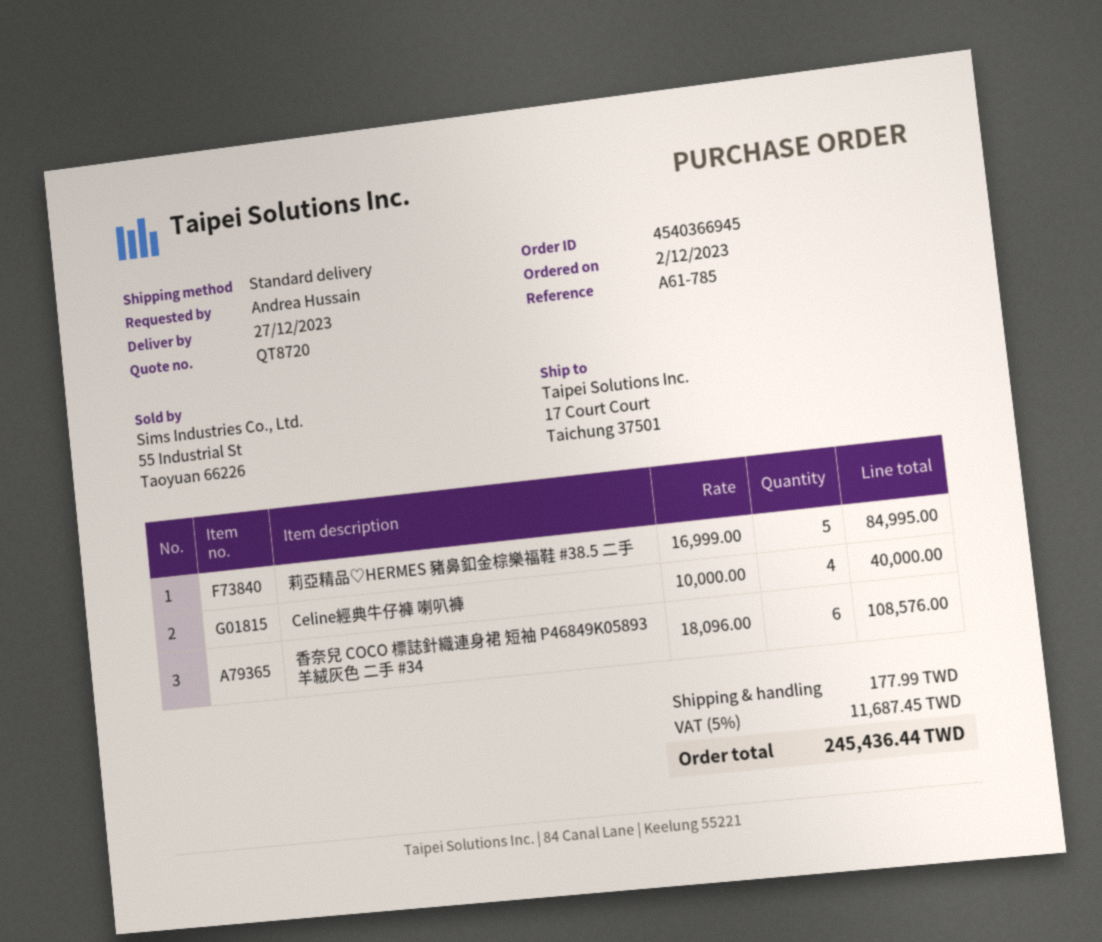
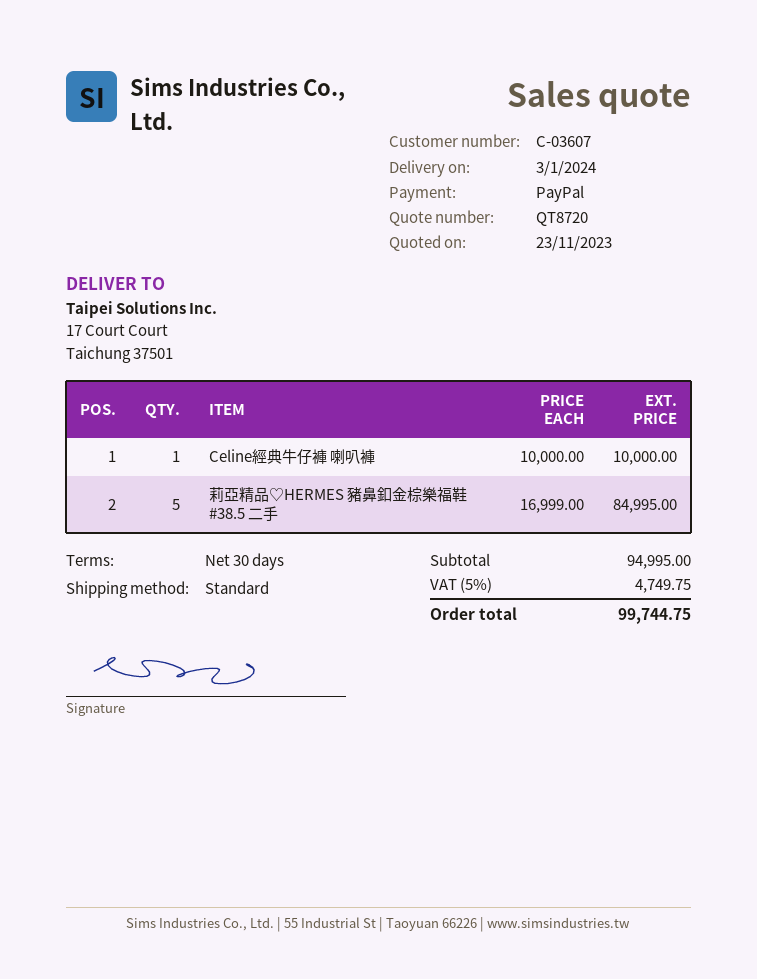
delivery date: 2023-12-27 -> 2024-01-03
Celine經典牛仔褲 喇叭褲: 4 x 10000.00 = 40000.00 -> 1 x 10000.00 = 10000.00
香奈兒 COCO 標誌針織連身裙 短袖 P46849K05893 羊絨灰色 二手 #34: 6 x 18096.00 = 108576.00 -> none
shipping: 177.99 -> none
tax: 5% = 11687.45 -> 5% = 4749.75
total: 245436.44 -> 99744.75

